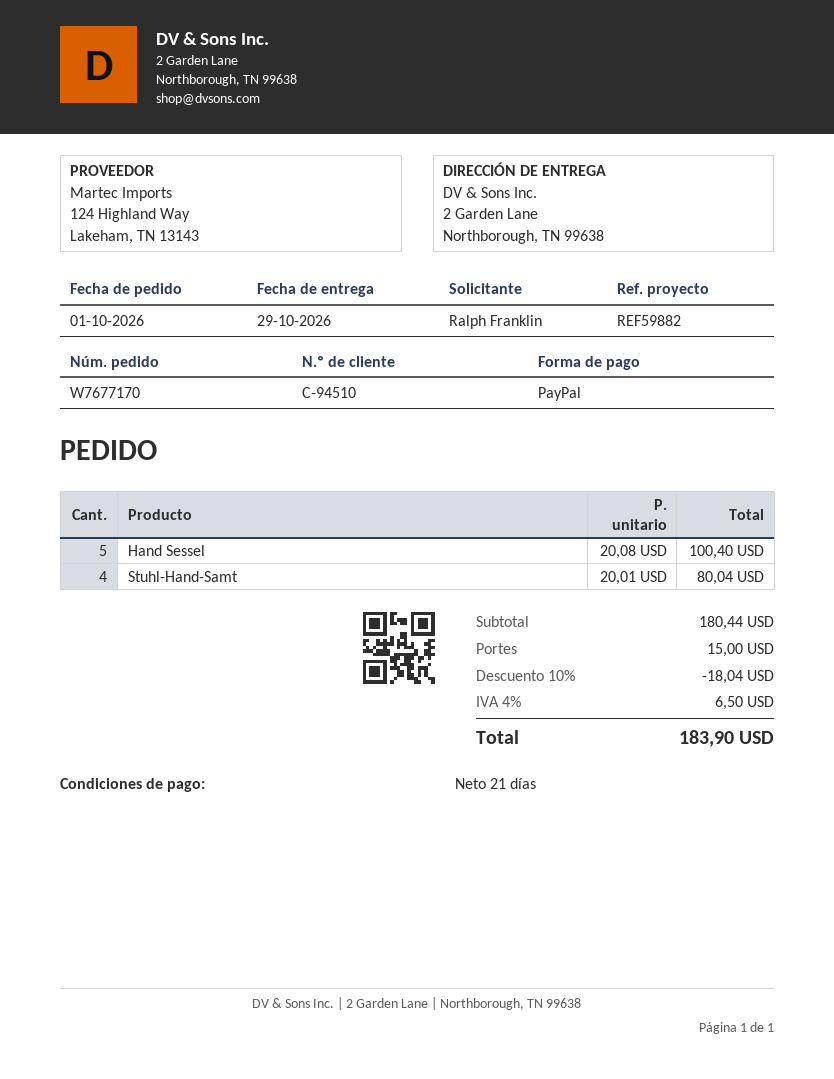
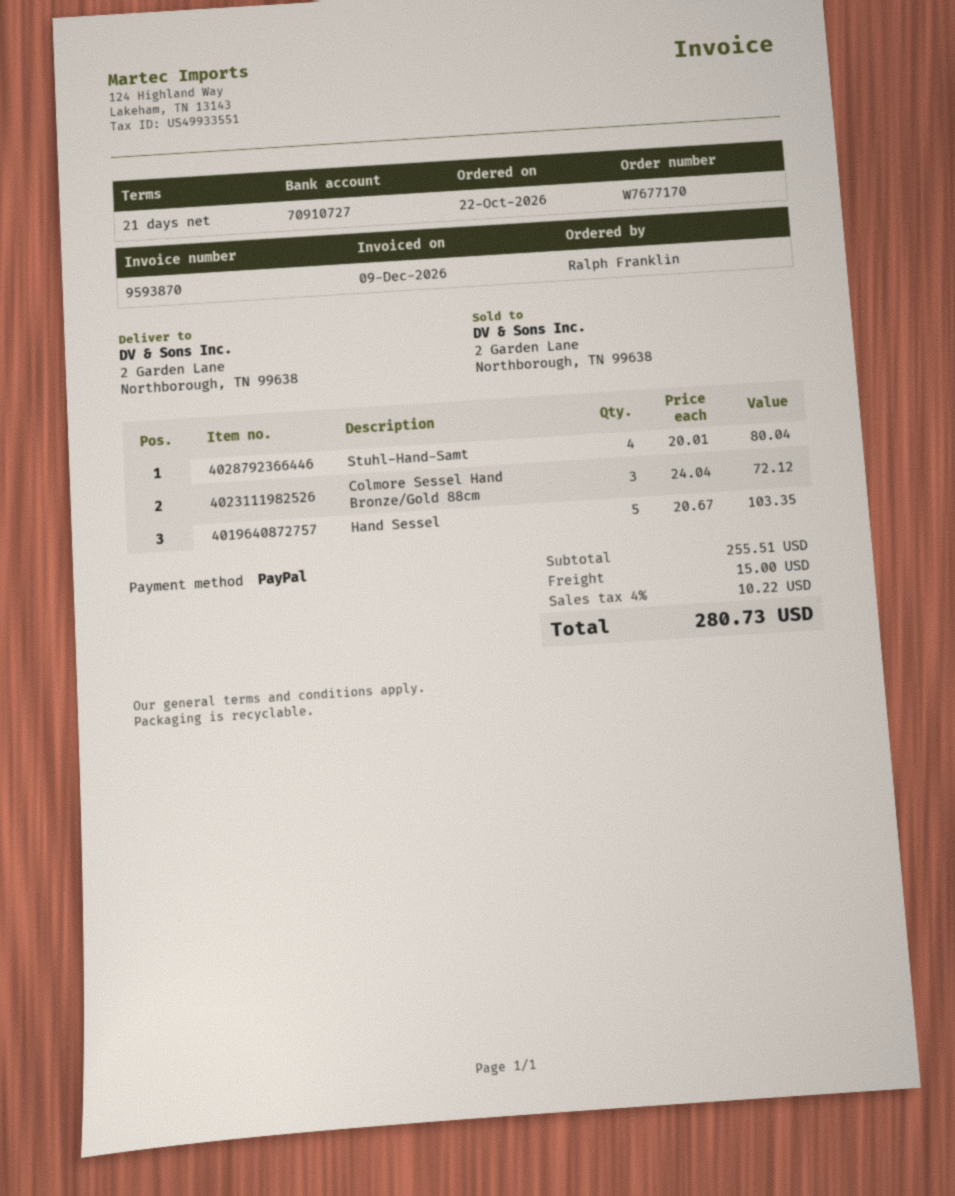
order date: 2026-10-01 -> 2026-10-22
Hand Sessel: 5 x 20.08 = 100.40 -> 5 x 20.67 = 103.35
Colmore Sessel Hand Bronze/Gold 88cm: none -> 3 x 24.04 = 72.12
subtotal: 180.44 -> 255.51
discount: 10% = 18.04 -> none
tax: 4% = 6.50 -> 4% = 10.22
total: 183.90 -> 280.73

